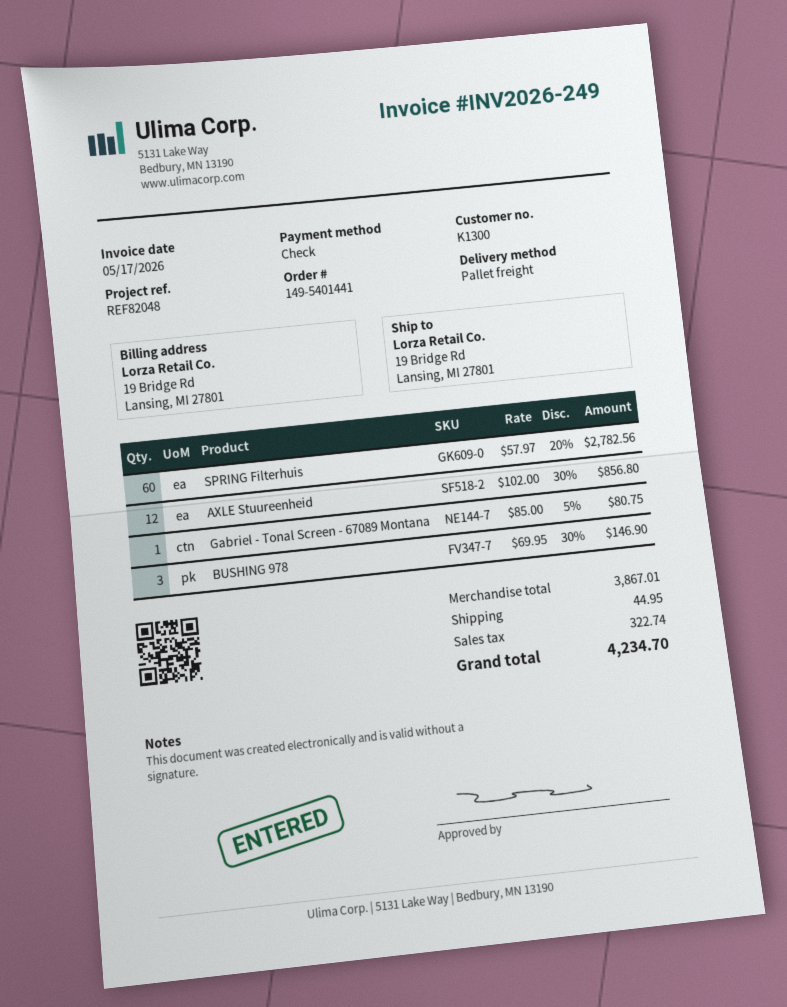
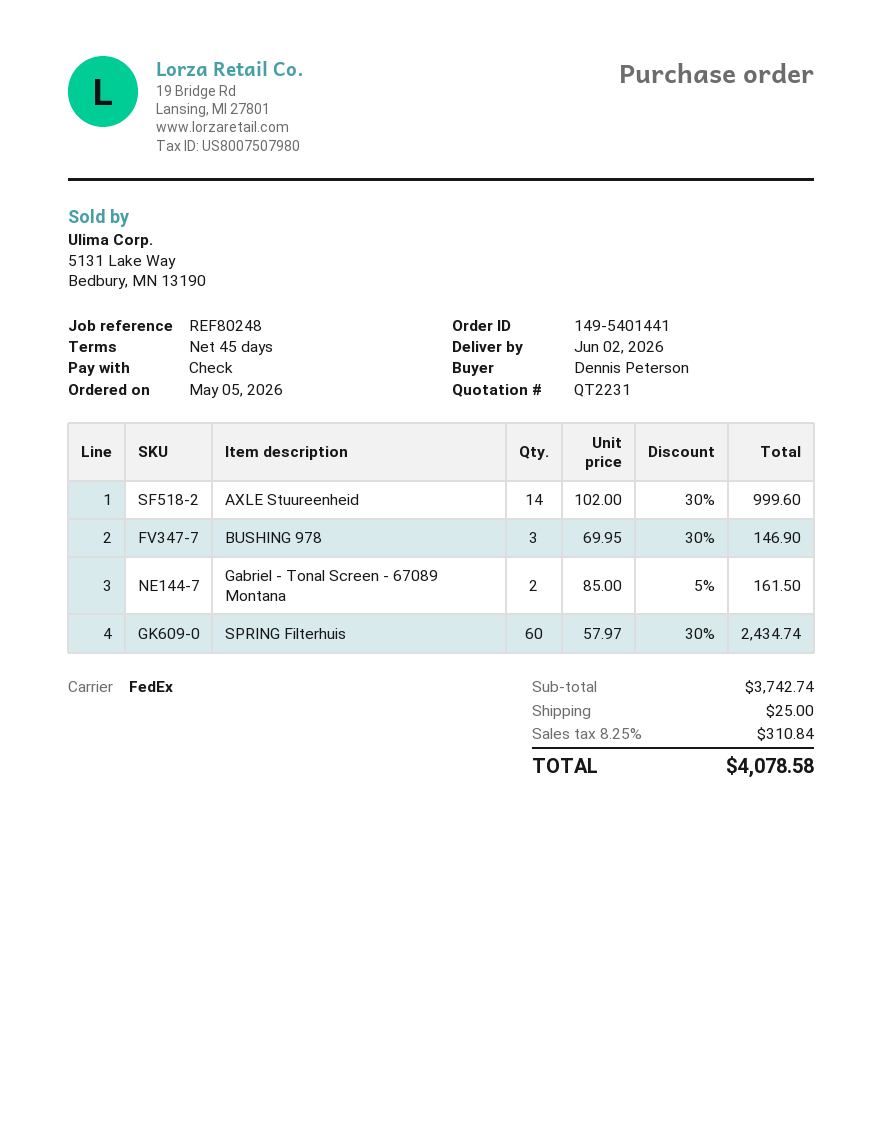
reference: REF82048 -> REF80248
shipping method: pallet freight -> FedEx
SPRING Filterhuis: 60 x 57.97 - 20% = 2782.56 -> 60 x 57.97 - 30% = 2434.74
AXLE Stuureenheid: 12 x 102.00 - 30% = 856.80 -> 14 x 102.00 - 30% = 999.60
Gabriel - Tonal Screen - 67089 Montana: 1 x 85.00 - 5% = 80.75 -> 2 x 85.00 - 5% = 161.50
subtotal: 3867.01 -> 3742.74
shipping: 44.95 -> 25.00
tax: 322.74 -> 310.84
total: 4234.70 -> 4078.58

